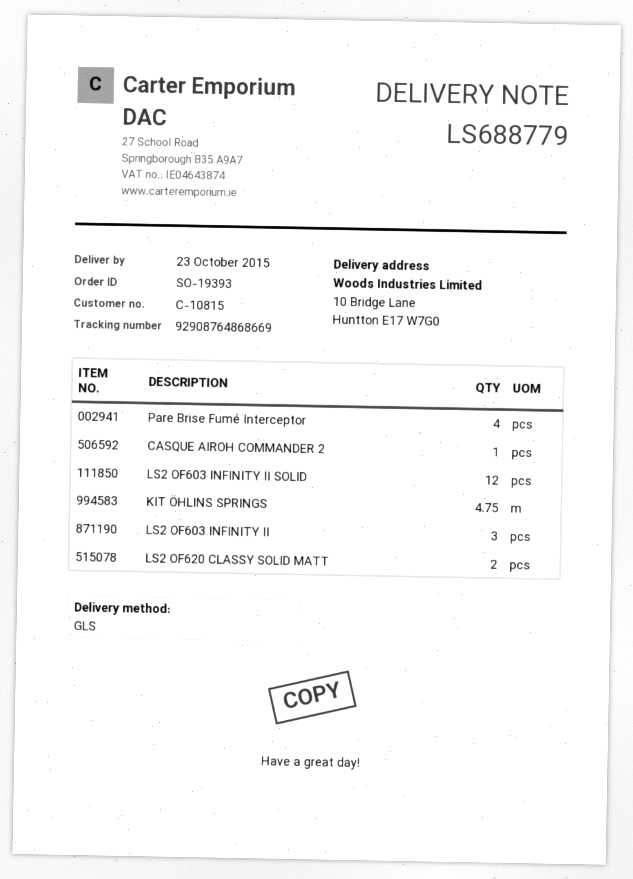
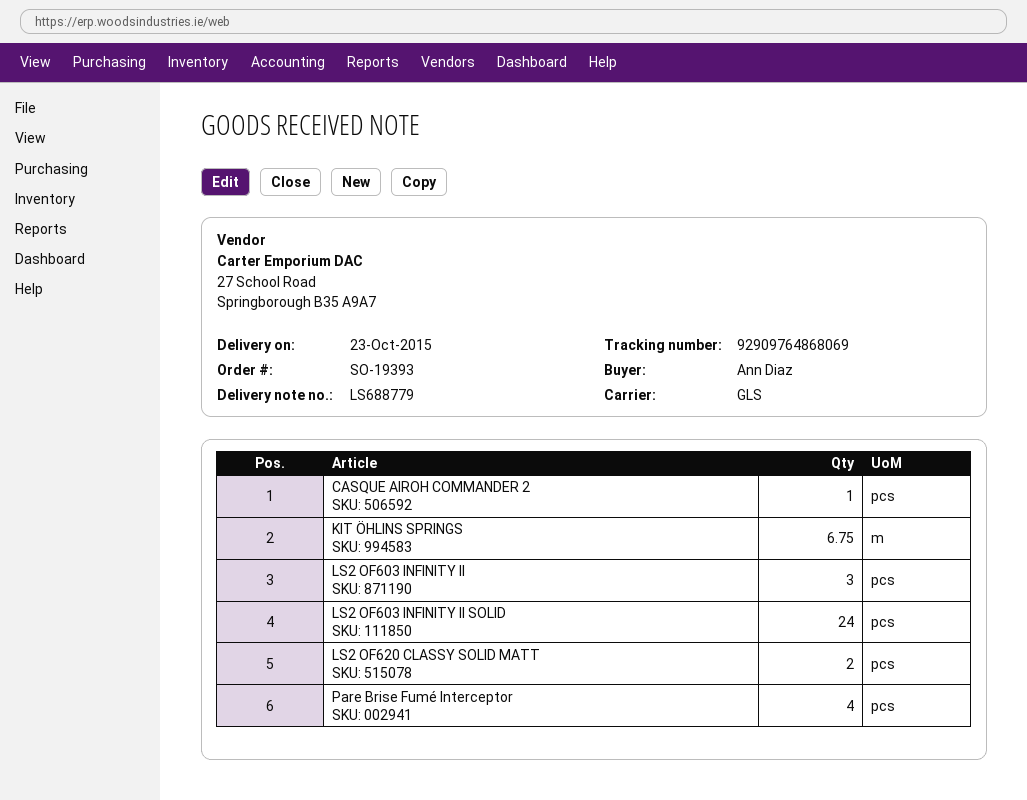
tracking number: 92908764868669 -> 92909764868069
LS2 OF603 INFINITY II SOLID: 12 -> 24
KIT ÖHLINS SPRINGS: 4.75 -> 6.75

